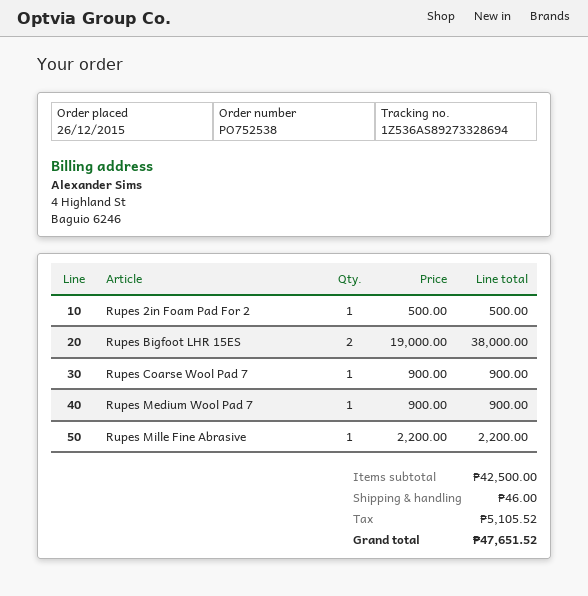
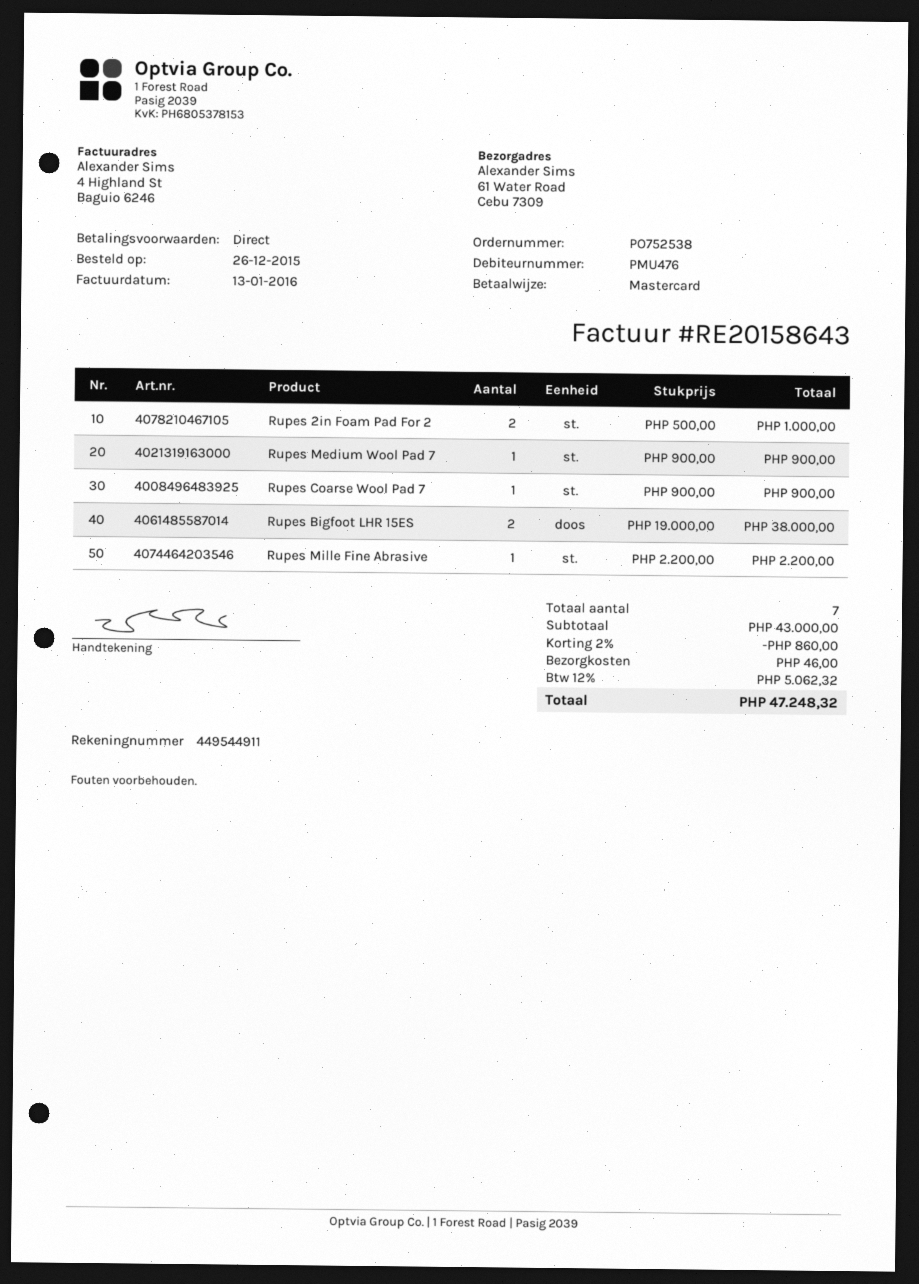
Rupes 2in Foam Pad For 2: 1 x 500.00 = 500.00 -> 2 x 500.00 = 1000.00
subtotal: 42500.00 -> 43000.00
discount: none -> 2% = 860.00
tax: 5105.52 -> 5062.32
total: 47651.52 -> 47248.32

